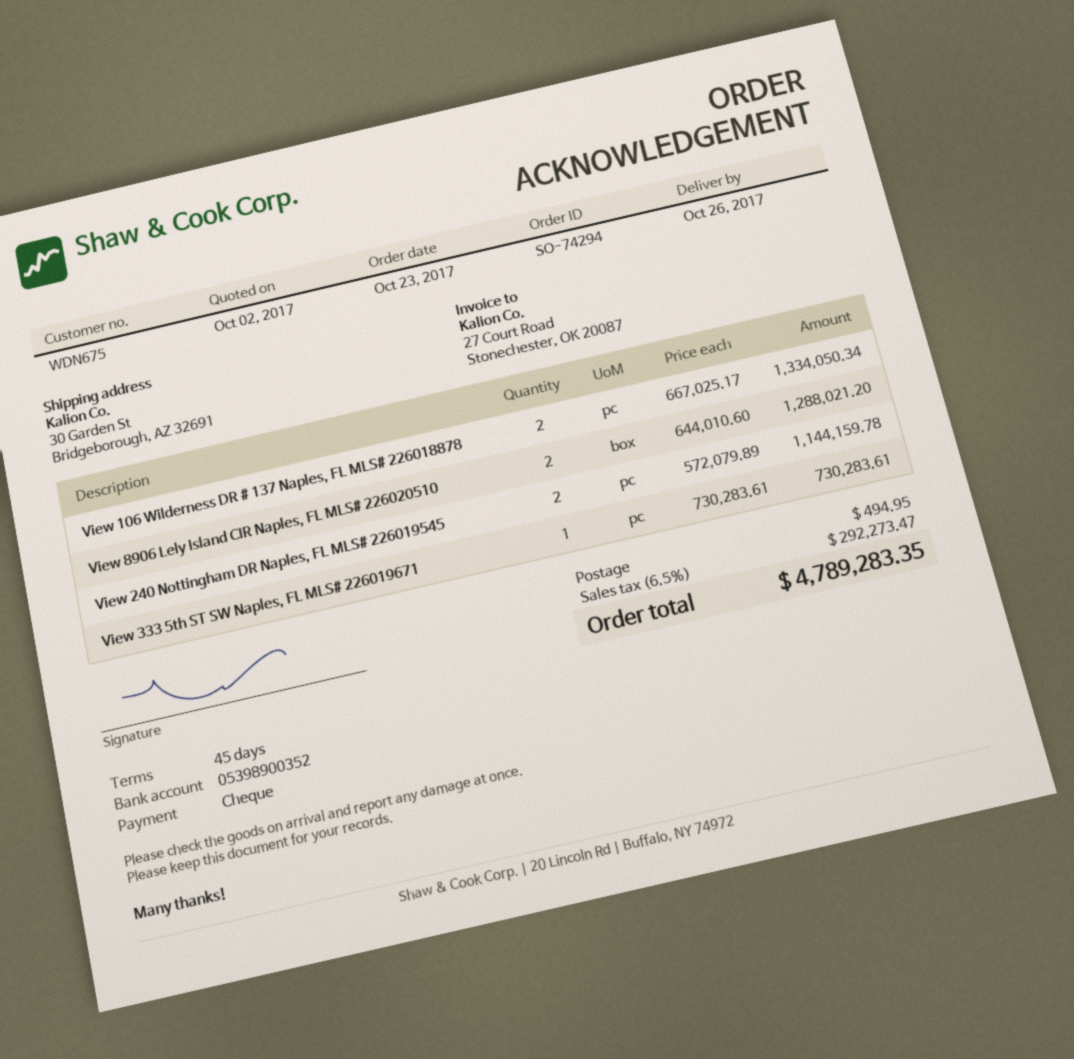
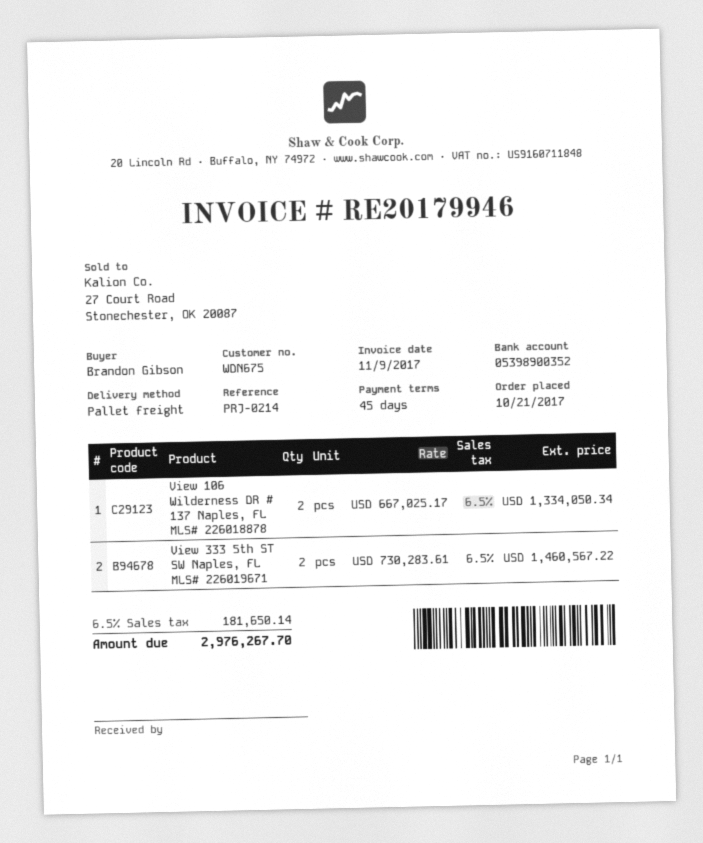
order date: 2017-10-23 -> 2017-10-21
View 8906 Lely Island CIR Naples, FL MLS# 226020510: 2 x 644010.60 = 1288021.20 -> none
View 240 Nottingham DR Naples, FL MLS# 226019545: 2 x 572079.89 = 1144159.78 -> none
View 333 5th ST SW Naples, FL MLS# 226019671: 1 x 730283.61 = 730283.61 -> 2 x 730283.61 = 1460567.22
shipping: 494.95 -> none
tax: 6.5% = 292273.47 -> 6.5% = 181650.14
total: 4789283.35 -> 2976267.70

